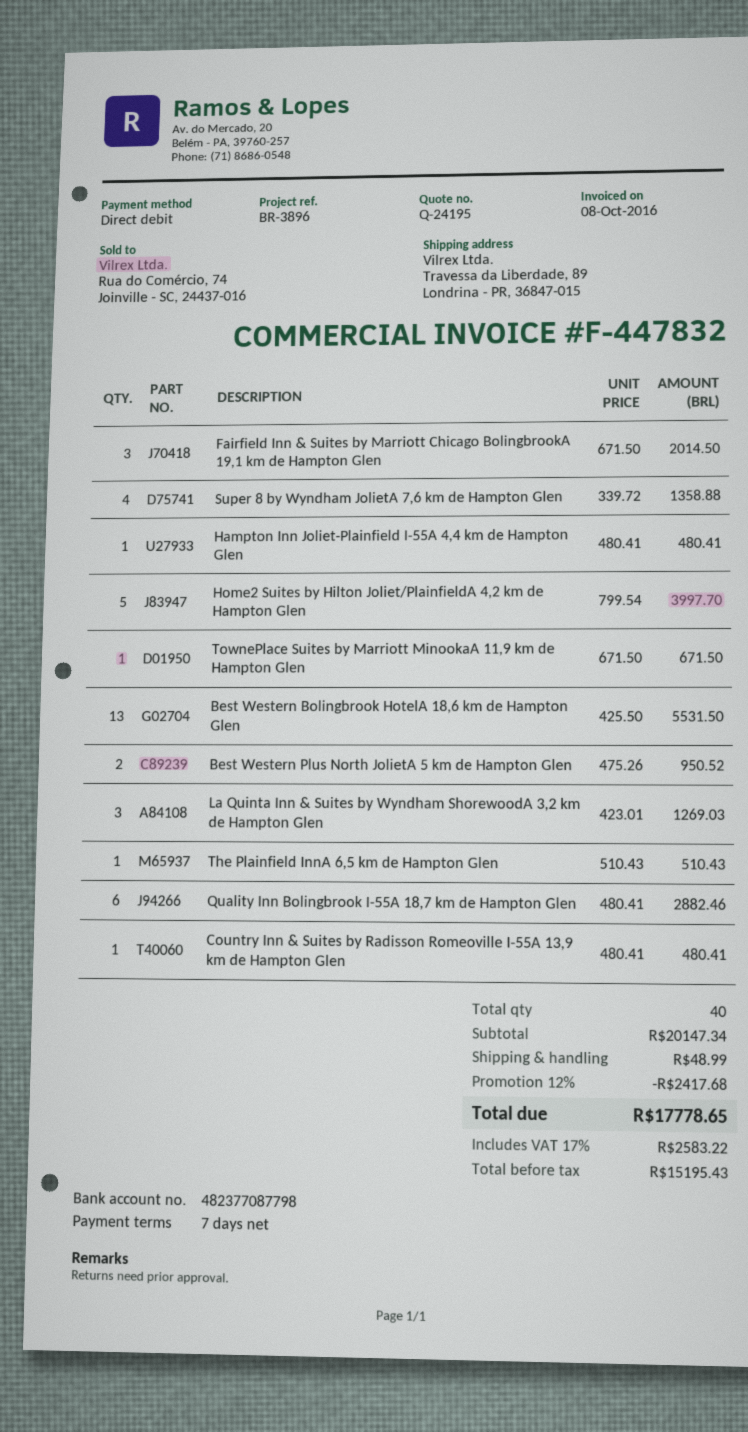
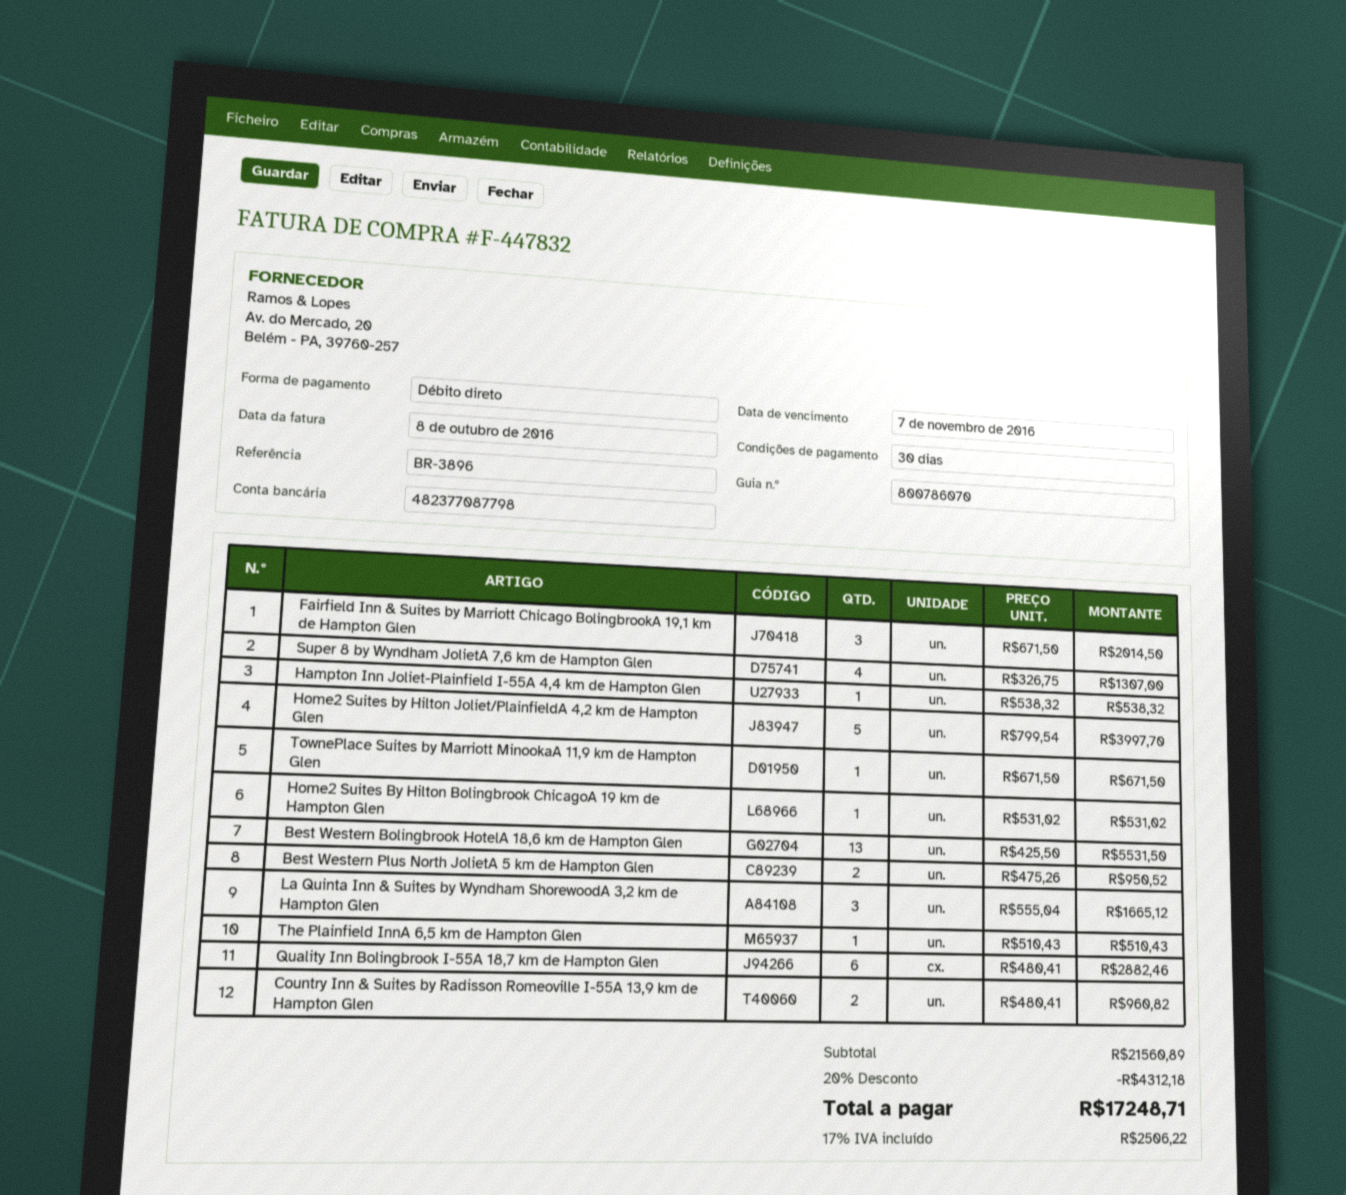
payment terms: 7 days -> 30 days
Super 8 by Wyndham JolietA 7,6 km de Hampton Glen: 4 x 339.72 = 1358.88 -> 4 x 326.75 = 1307.00
Hampton Inn Joliet-Plainfield I-55A 4,4 km de Hampton Glen: 1 x 480.41 = 480.41 -> 1 x 538.32 = 538.32
La Quinta Inn & Suites by Wyndham ShorewoodA 3,2 km de Hampton Glen: 3 x 423.01 = 1269.03 -> 3 x 555.04 = 1665.12
Country Inn & Suites by Radisson Romeoville I-55A 13,9 km de Hampton Glen: 1 x 480.41 = 480.41 -> 2 x 480.41 = 960.82
Home2 Suites By Hilton Bolingbrook ChicagoA 19 km de Hampton Glen: none -> 1 x 531.02 = 531.02
subtotal: 20147.34 -> 21560.89
discount: 12% = 2417.68 -> 20% = 4312.18
shipping: 48.99 -> none
tax: 17% = 2583.22 -> 17% = 2506.22
total: 17778.65 -> 17248.71

